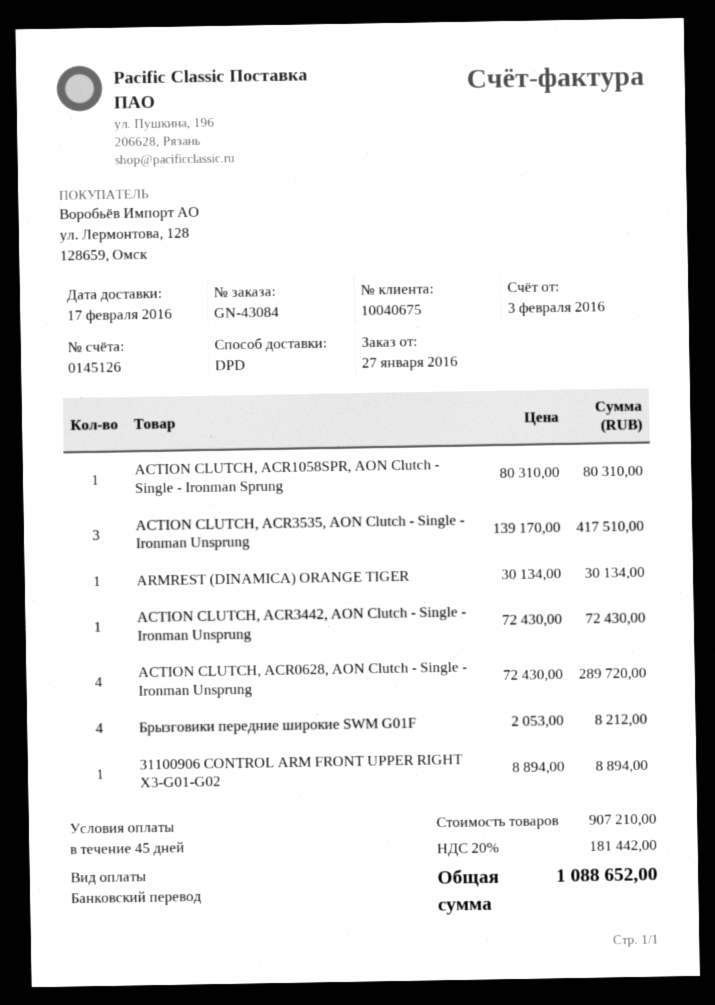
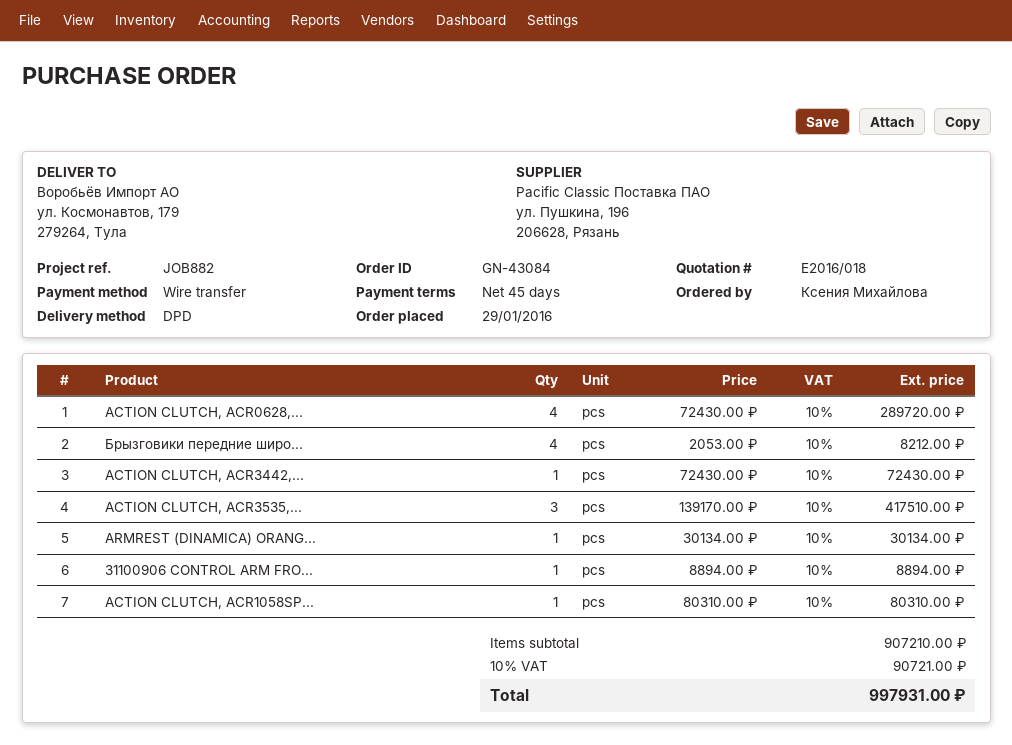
order date: 2016-01-27 -> 2016-01-29
tax: 20% = 181442.00 -> 10% = 90721.00
total: 1088652.00 -> 997931.00

